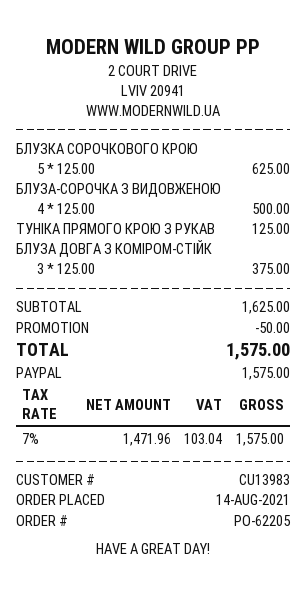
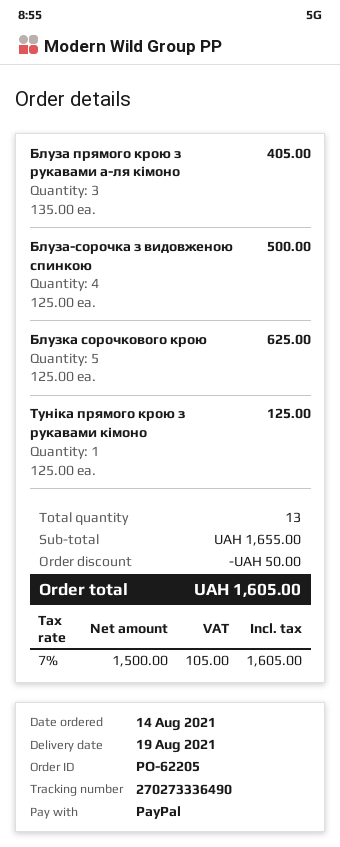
БЛУЗА ДОВГА З КОМІРОМ-СТІЙК: 3 x 125.00 = 375.00 -> none
Блуза прямого крою з рукавами а-ля кімоно: none -> 3 x 135.00 = 405.00
subtotal: 1625.00 -> 1655.00
net: 1471.96 -> 1500.00
tax: 7% = 103.04 -> 7% = 105.00
total: 1575.00 -> 1605.00

